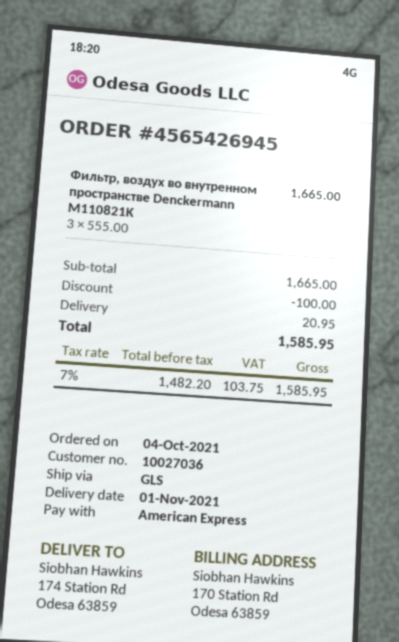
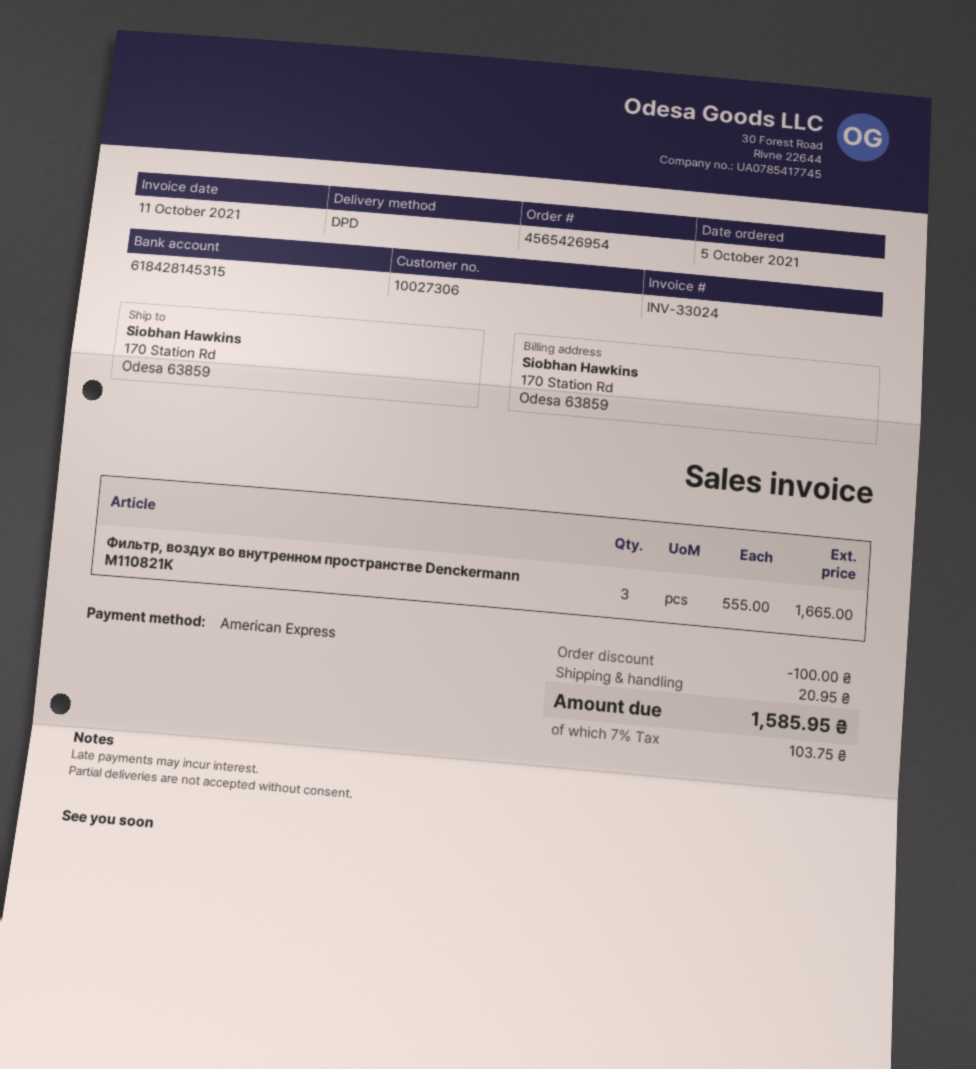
order number: 4565426945 -> 4565426954
order date: 2021-10-04 -> 2021-10-05
customer number: 10027036 -> 10027306
shipping method: GLS -> DPD
ship to: 174 Station Rd, Odesa 63859 -> 170 Station Rd, Odesa 63859

